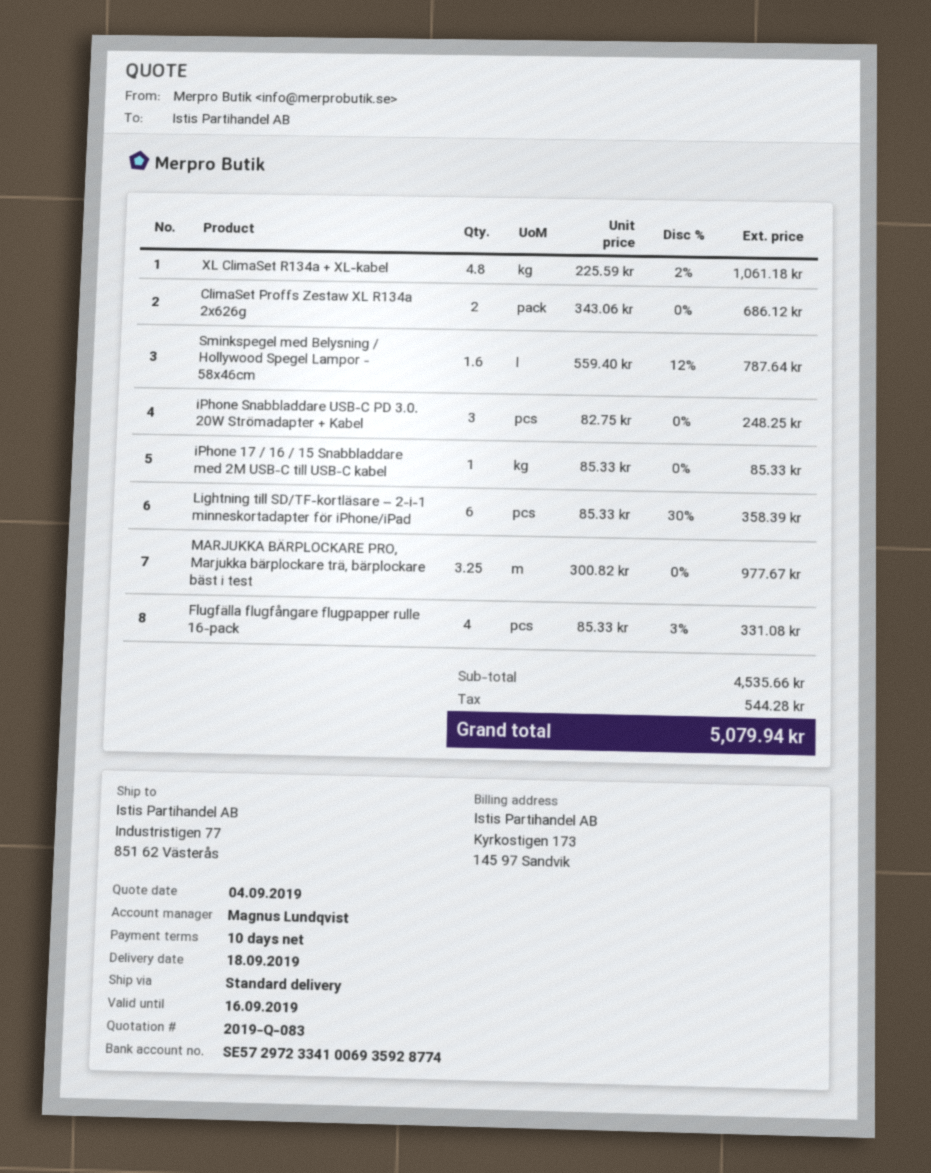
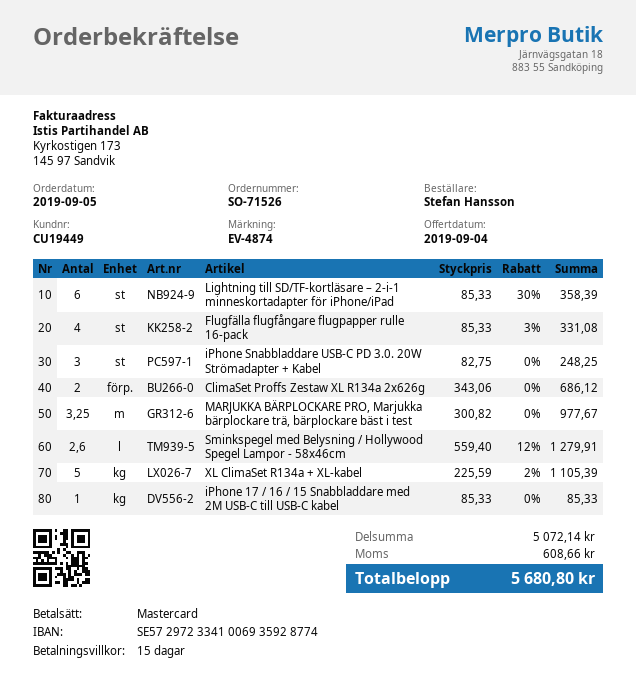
payment terms: 10 days -> 15 days
XL ClimaSet R134a + XL-kabel: 4.8 x 225.59 - 2% = 1061.18 -> 5 x 225.59 - 2% = 1105.39
Sminkspegel med Belysning / Hollywood Spegel Lampor - 58x46cm: 1.6 x 559.40 - 12% = 787.64 -> 2.6 x 559.40 - 12% = 1279.91
subtotal: 4535.66 -> 5072.14
tax: 544.28 -> 608.66
total: 5079.94 -> 5680.80

